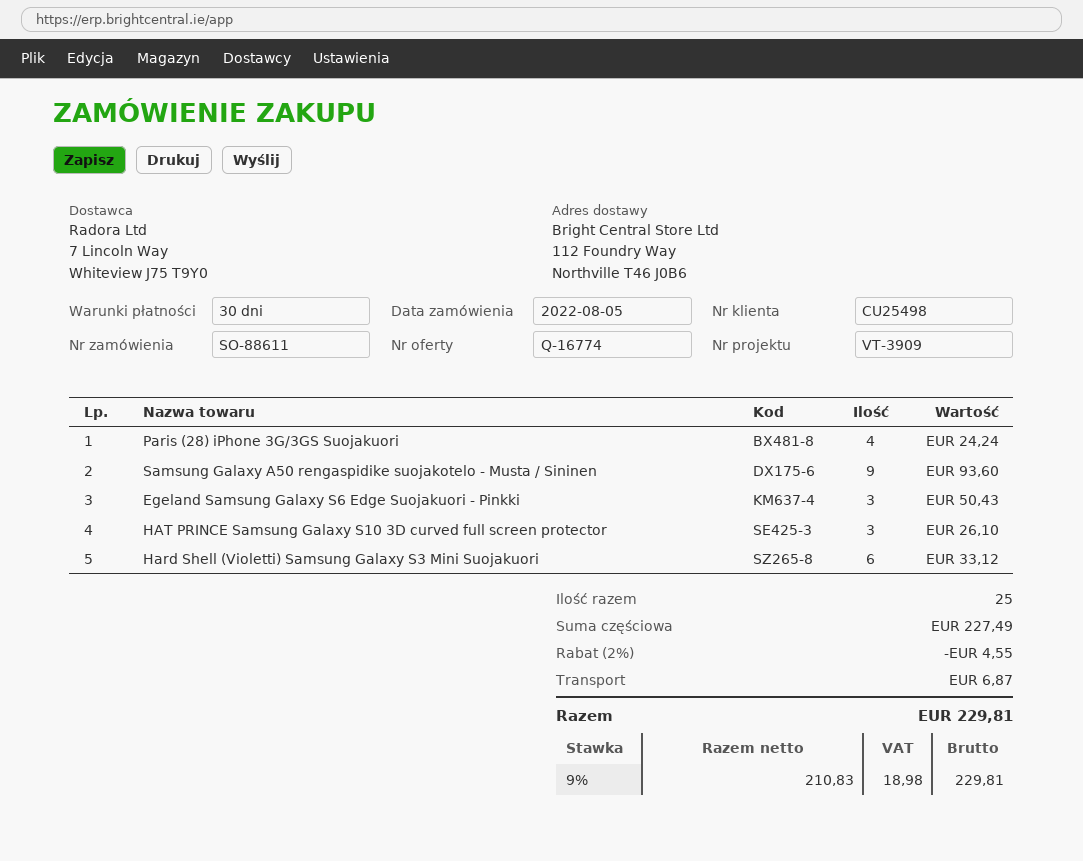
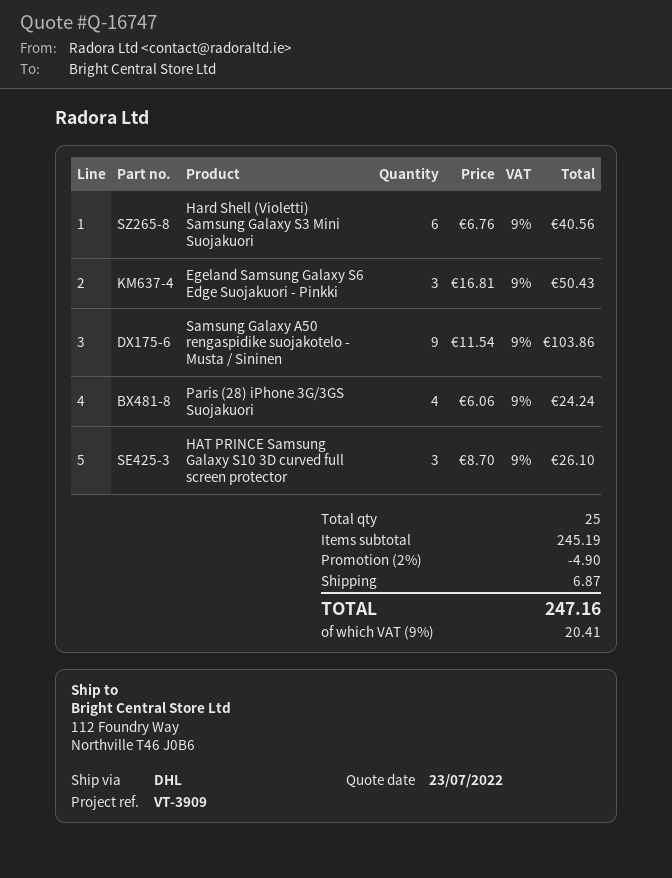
quote number: Q-16774 -> Q-16747
Samsung Galaxy A50 rengaspidike suojakotelo - Musta / Sininen: 9 for 93.60 -> 9 for 103.86
Hard Shell (Violetti) Samsung Galaxy S3 Mini Suojakuori: 6 for 33.12 -> 6 for 40.56
subtotal: 227.49 -> 245.19
discount: 2% = 4.55 -> 2% = 4.90
tax: 9% = 18.98 -> 9% = 20.41
total: 229.81 -> 247.16

